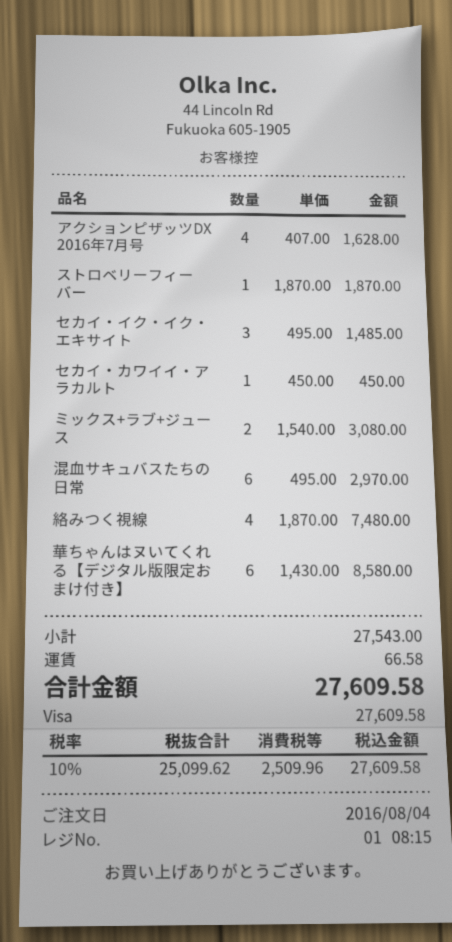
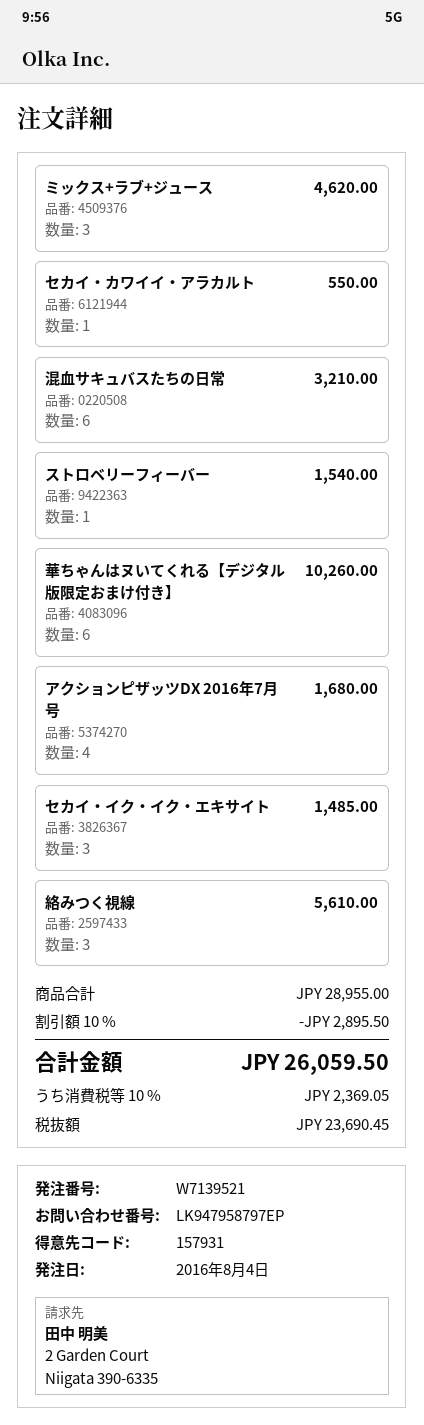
アクションピザッツDX 2016年7月号: 4 for 1628.00 -> 4 for 1680.00
ストロベリーフィーバー: 1 for 1870.00 -> 1 for 1540.00
セカイ・カワイイ・アラカルト: 1 for 450.00 -> 1 for 550.00
ミックス+ラブ+ジュース: 2 for 3080.00 -> 3 for 4620.00
混血サキュバスたちの日常: 6 for 2970.00 -> 6 for 3210.00
絡みつく視線: 4 for 7480.00 -> 3 for 5610.00
華ちゃんはヌいてくれる【デジタル版限定おまけ付き】: 6 for 8580.00 -> 6 for 10260.00
subtotal: 27543.00 -> 28955.00
discount: none -> 10% = 2895.50
shipping: 66.58 -> none
net: 25099.62 -> 23690.45
tax: 10% = 2509.96 -> 10% = 2369.05
total: 27609.58 -> 26059.50

